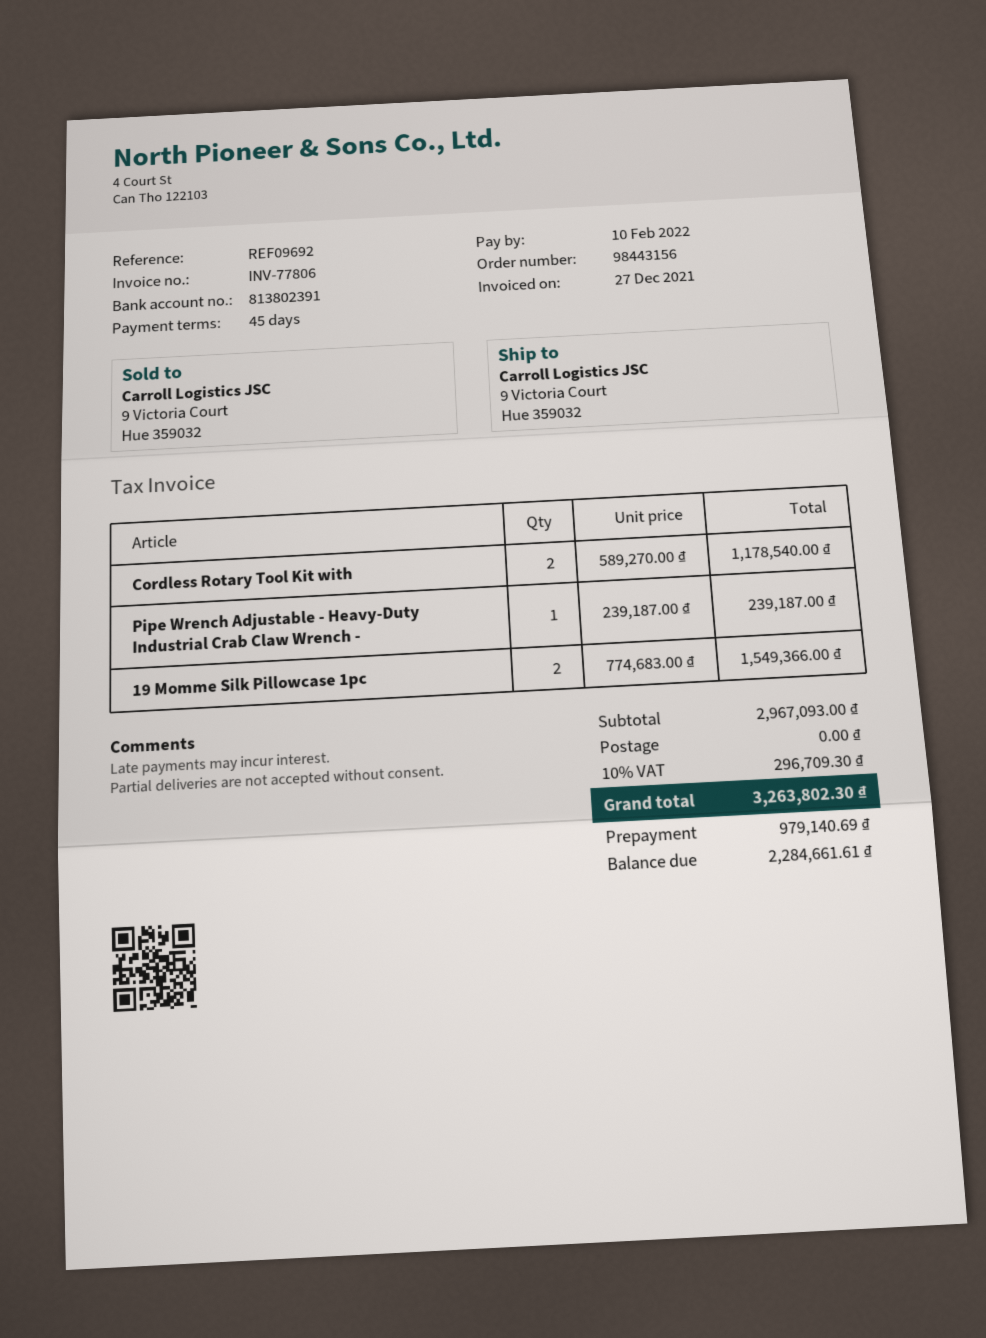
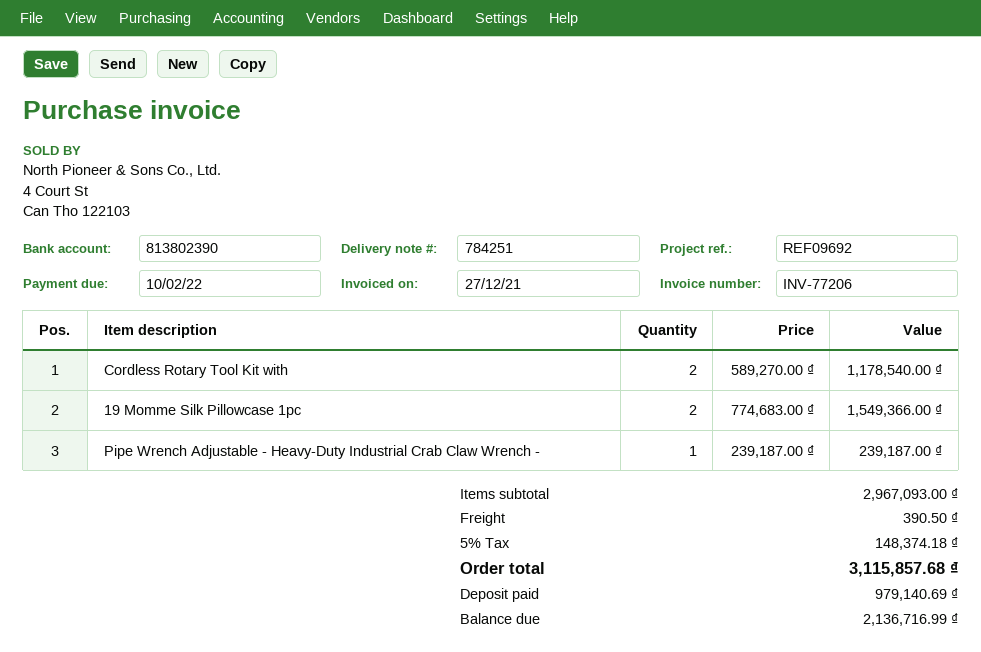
invoice number: INV-77806 -> INV-77206
bank account: 813802391 -> 813802390
shipping: 0.00 -> 390.50
tax: 10% = 296709.30 -> 5% = 148374.18
total: 3263802.30 -> 3115857.68
balance: 2284661.61 -> 2136716.99

